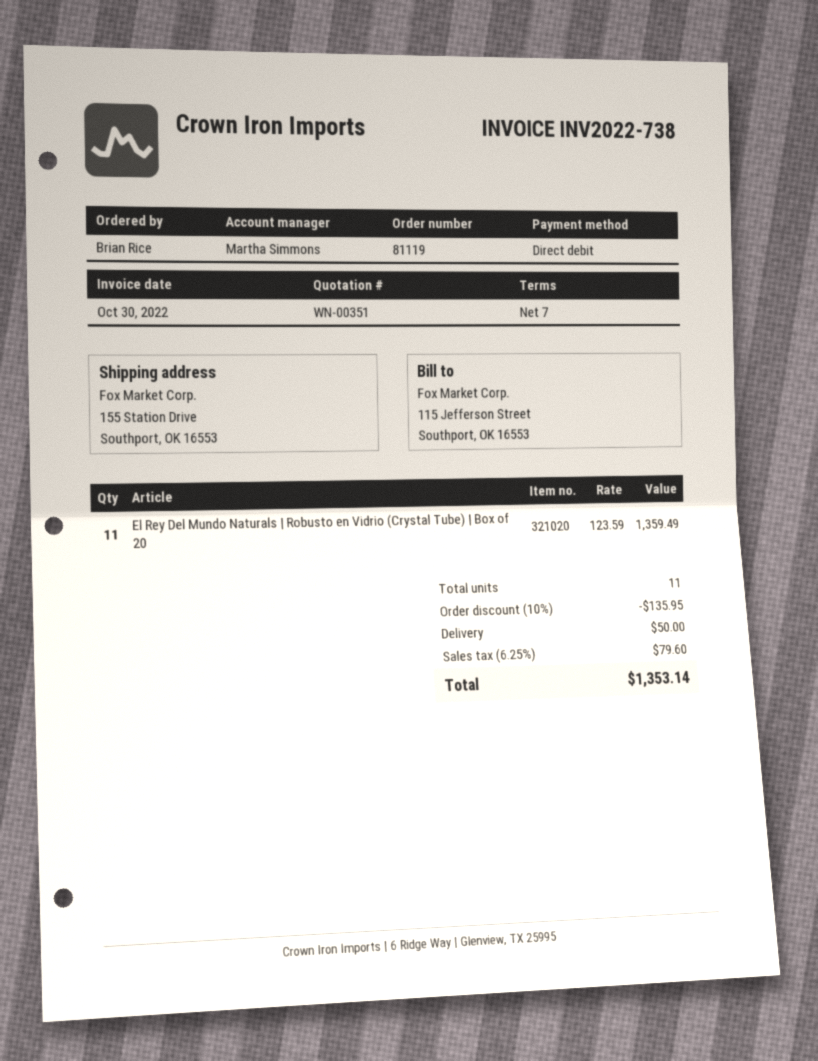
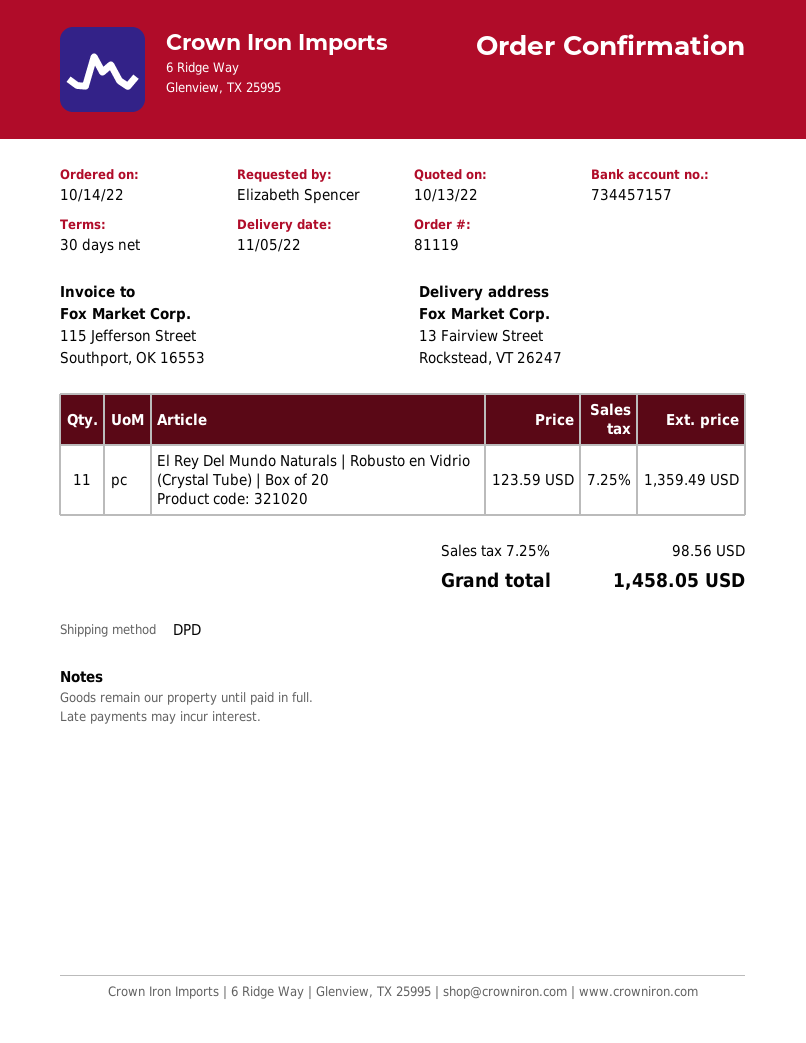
payment terms: 7 days -> 30 days
ordered by: Brian Rice -> Elizabeth Spencer
ship to: 155 Station Drive, Southport, OK 16553 -> 13 Fairview Street, Rockstead, VT 26247
discount: 10% = 135.95 -> none
shipping: 50.00 -> none
tax: 6.25% = 79.60 -> 7.25% = 98.56
total: 1353.14 -> 1458.05

